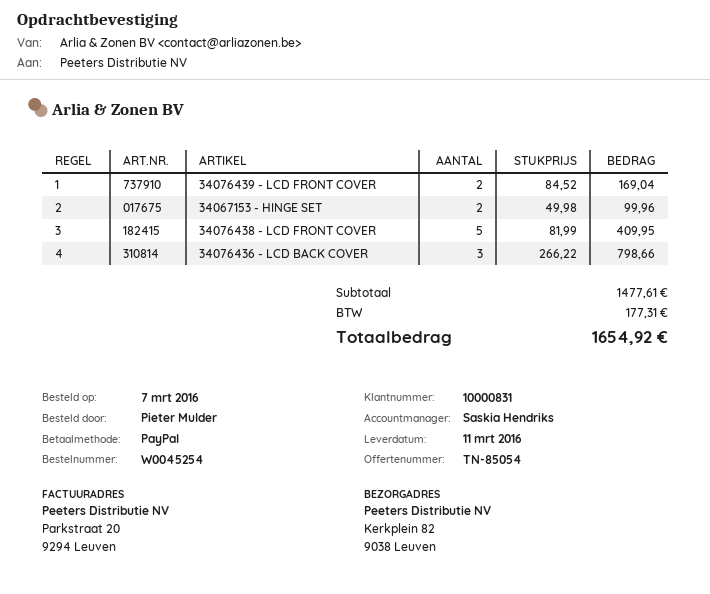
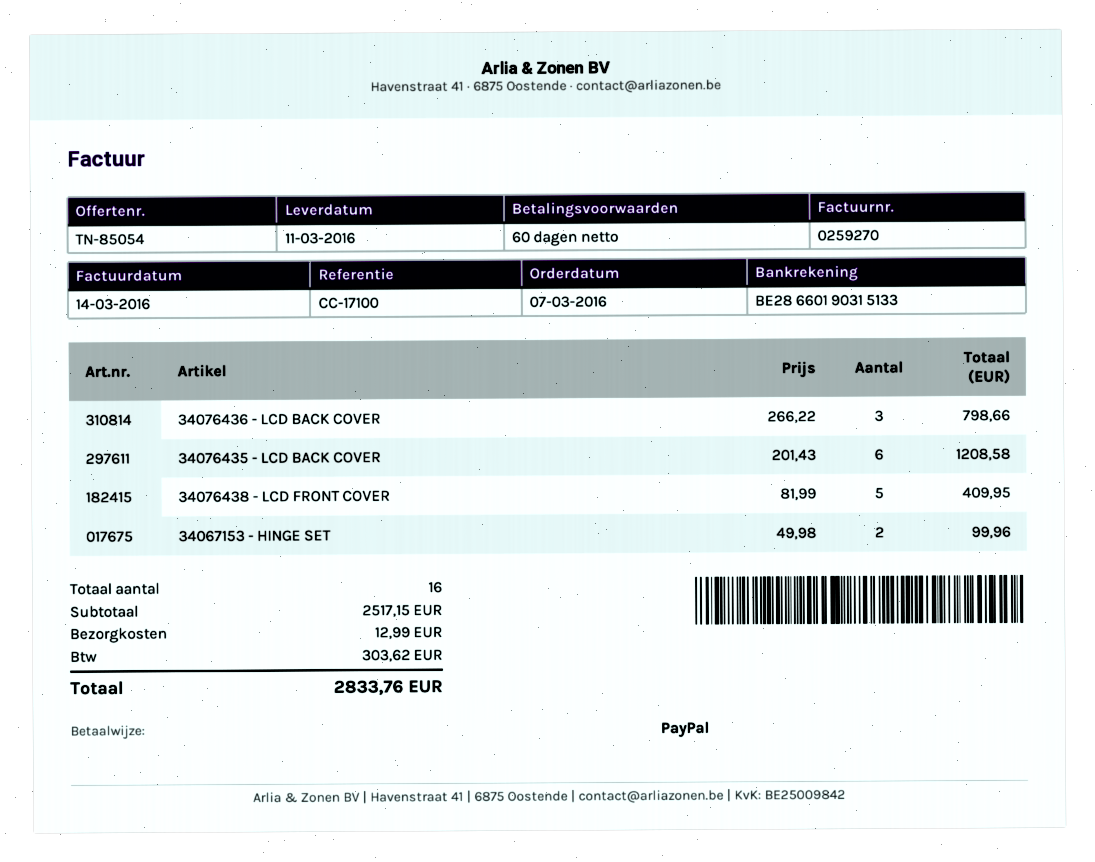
34076439 - LCD FRONT COVER: 2 x 84.52 = 169.04 -> none
34076435 - LCD BACK COVER: none -> 6 x 201.43 = 1208.58
subtotal: 1477.61 -> 2517.15
shipping: none -> 12.99
tax: 177.31 -> 303.62
total: 1654.92 -> 2833.76

